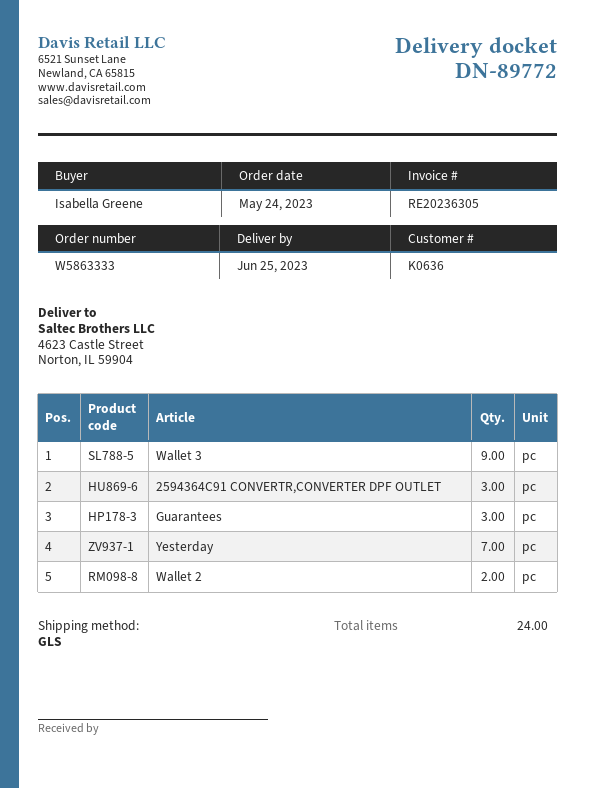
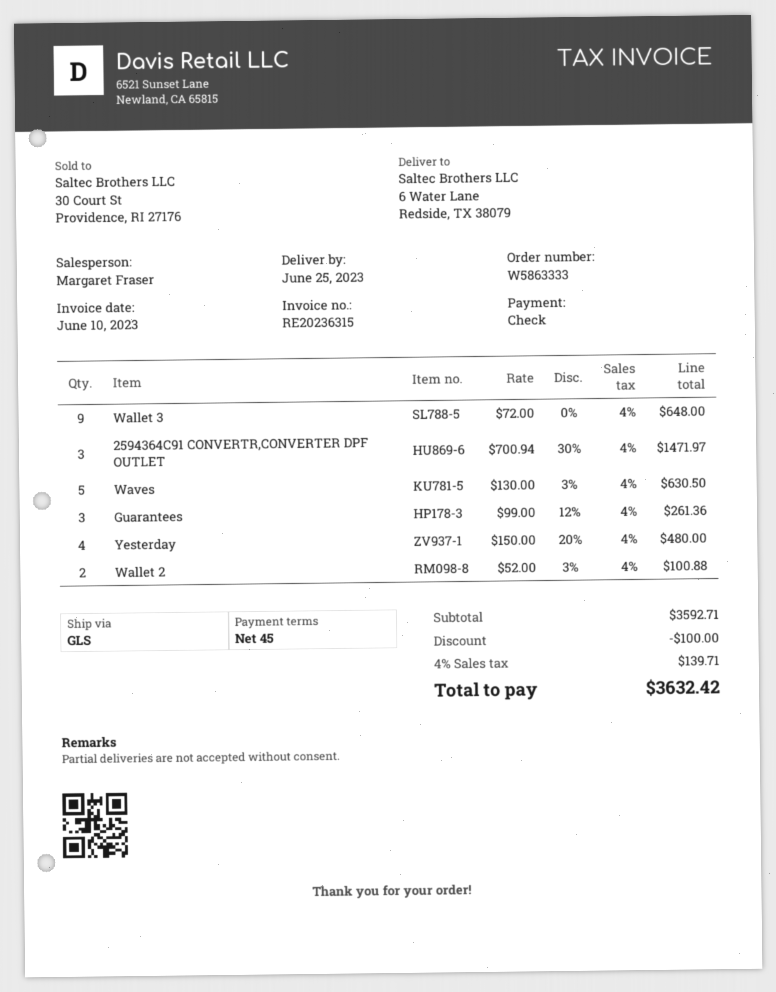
invoice number: RE20236305 -> RE20236315
ship to: 4623 Castle Street, Norton, IL 59904 -> 6 Water Lane, Redside, TX 38079
Yesterday: 7 -> 4
Waves: none -> 5

